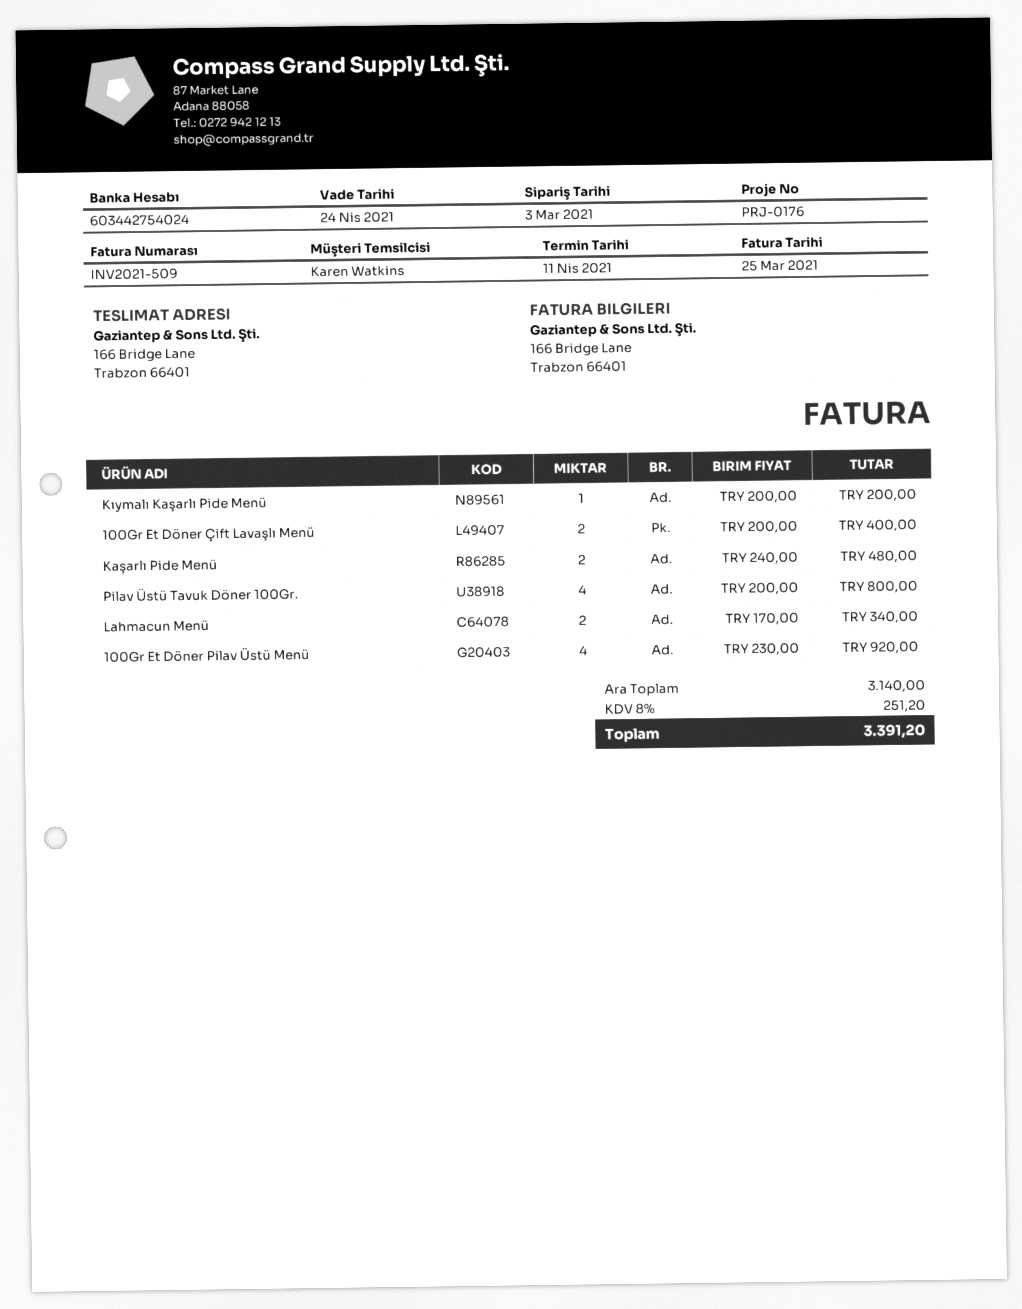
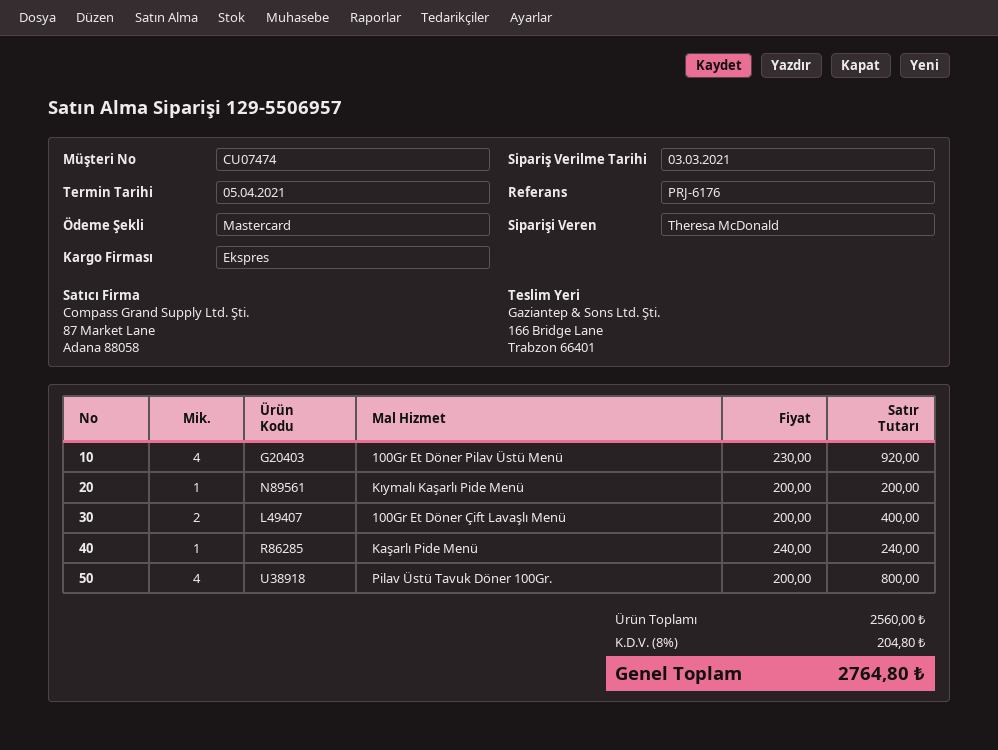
delivery date: 2021-04-11 -> 2021-04-05
reference: PRJ-0176 -> PRJ-6176
Kaşarlı Pide Menü: 2 x 240.00 = 480.00 -> 1 x 240.00 = 240.00
Lahmacun Menü: 2 x 170.00 = 340.00 -> none
subtotal: 3140.00 -> 2560.00
tax: 8% = 251.20 -> 8% = 204.80
total: 3391.20 -> 2764.80

